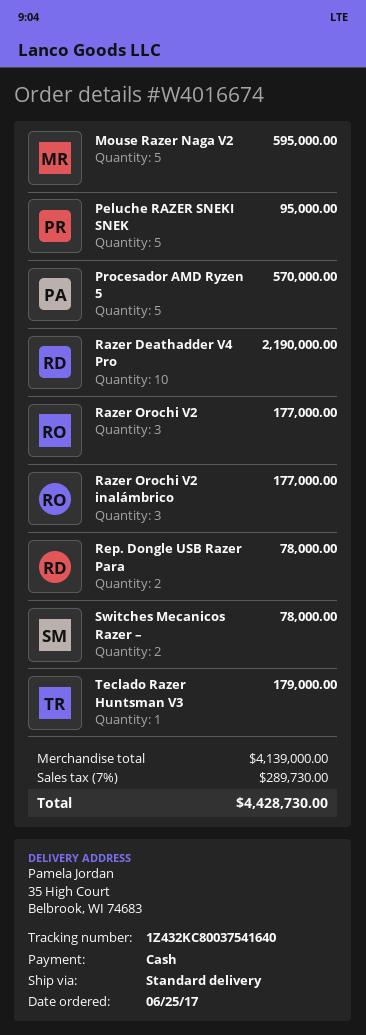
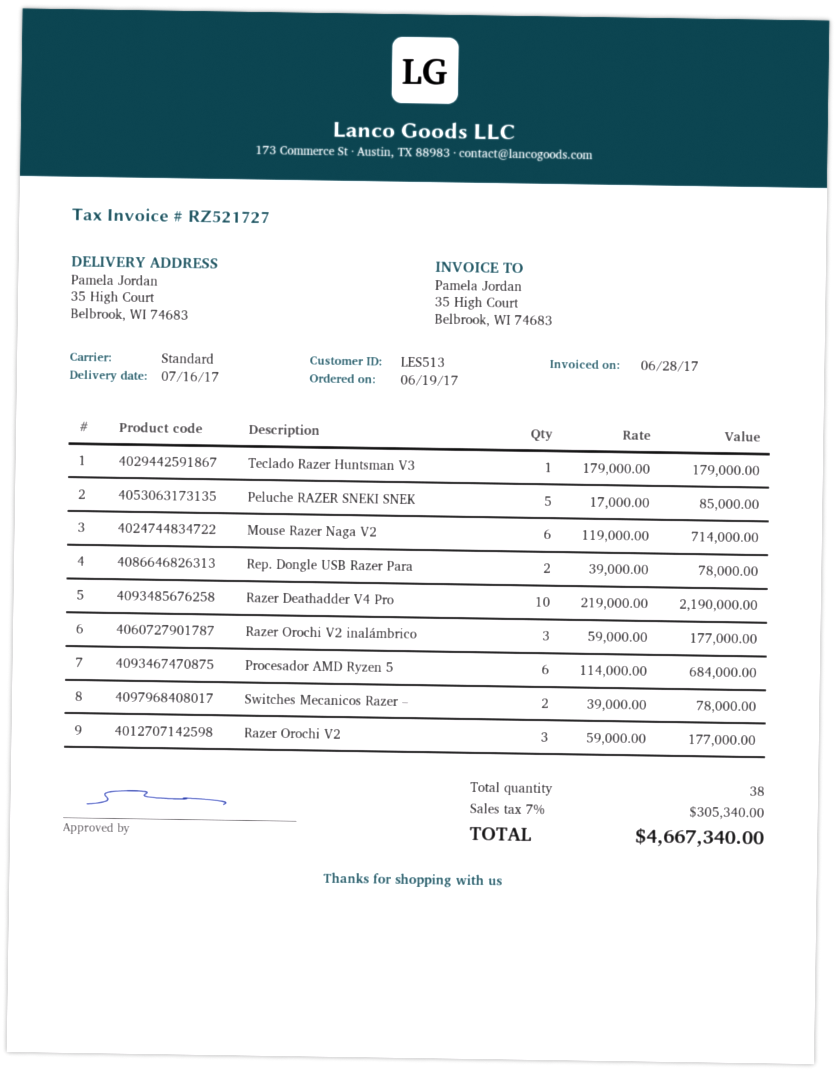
order date: 2017-06-25 -> 2017-06-19
Mouse Razer Naga V2: 5 for 595000.00 -> 6 for 714000.00
Peluche RAZER SNEKI SNEK: 5 for 95000.00 -> 5 for 85000.00
Procesador AMD Ryzen 5: 5 for 570000.00 -> 6 for 684000.00
tax: 7% = 289730.00 -> 7% = 305340.00
total: 4428730.00 -> 4667340.00

